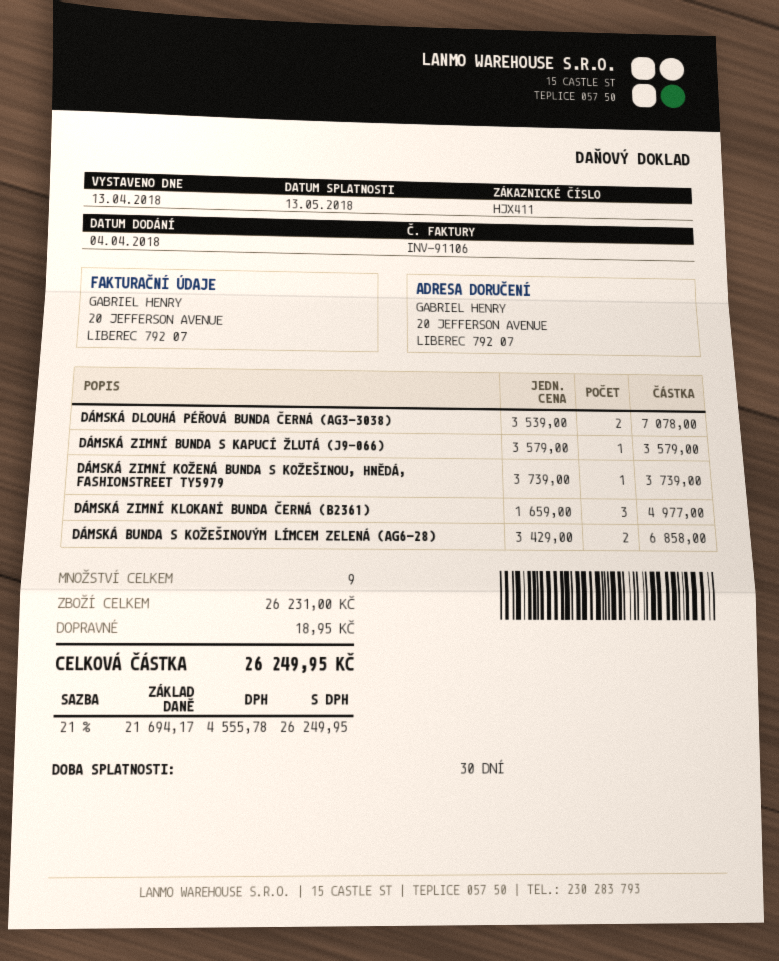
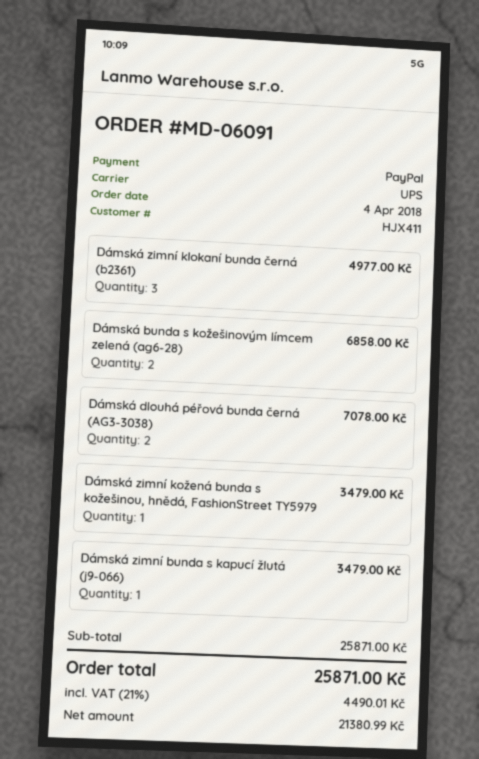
DÁMSKÁ ZIMNÍ BUNDA S KAPUCÍ ŽLUTÁ (J9-066): 1 for 3579.00 -> 1 for 3479.00
DÁMSKÁ ZIMNÍ KOŽENÁ BUNDA S KOŽEŠINOU, HNĚDÁ, FASHIONSTREET TY5979: 1 for 3739.00 -> 1 for 3479.00
subtotal: 26231.00 -> 25871.00
shipping: 18.95 -> none
net: 21694.17 -> 21380.99
tax: 21% = 4555.78 -> 21% = 4490.01
total: 26249.95 -> 25871.00

